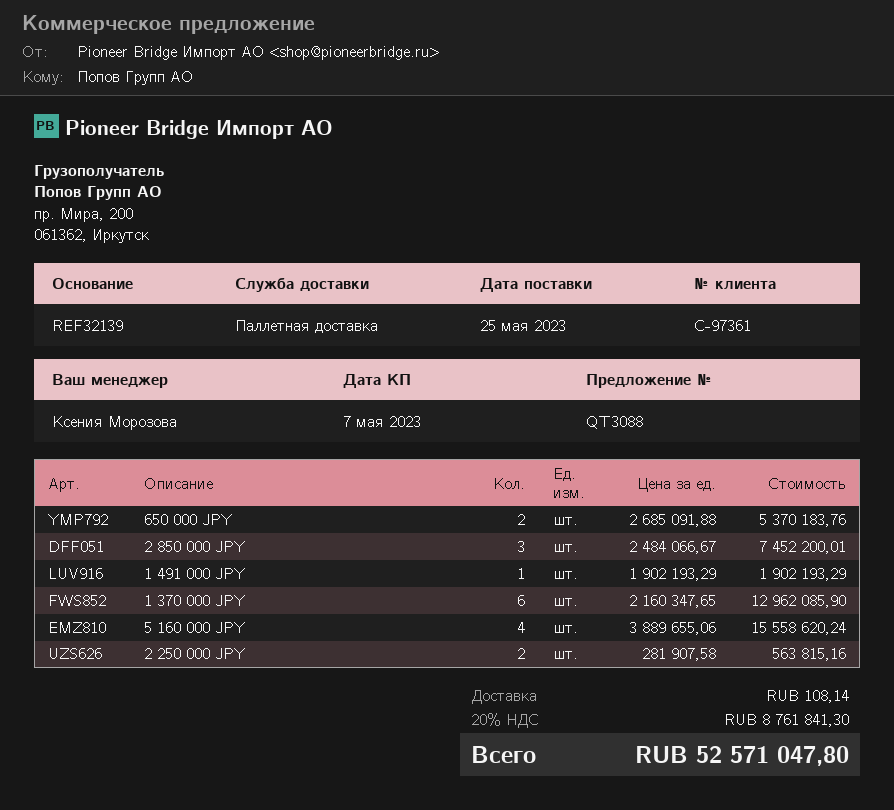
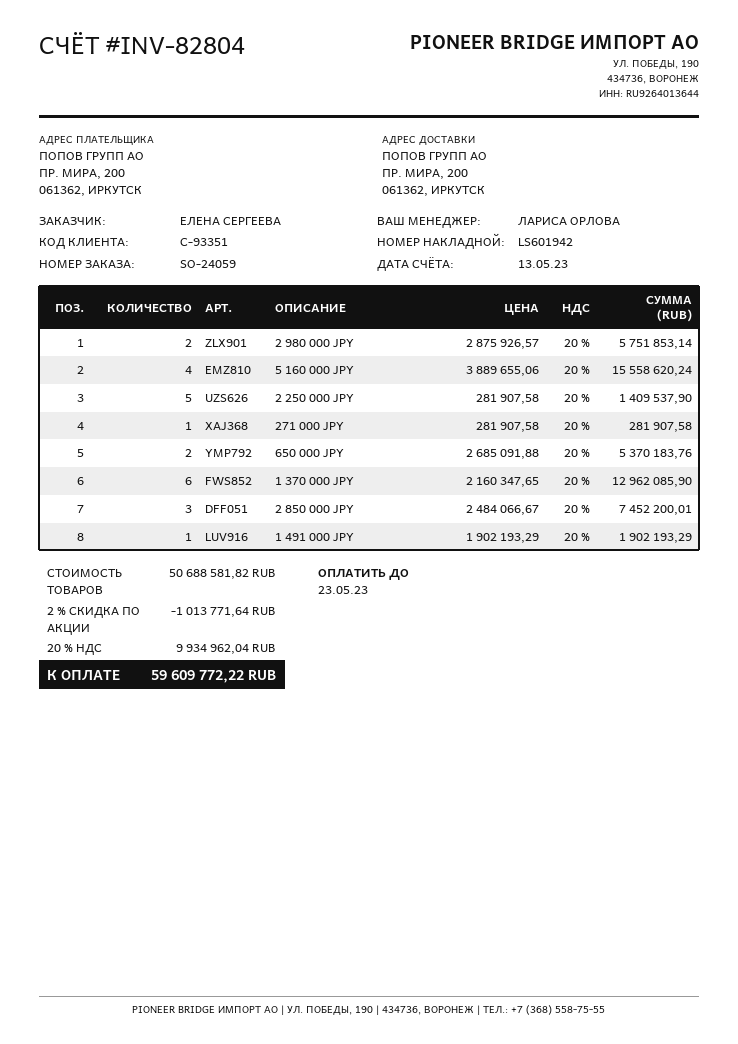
customer number: C-97361 -> C-93351
sales rep: Ксения Морозова -> ЛАРИСА ОРЛОВА
2 250 000 JPY: 2 x 281907.58 = 563815.16 -> 5 x 281907.58 = 1409537.90
2 980 000 JPY: none -> 2 x 2875926.57 = 5751853.14
271 000 JPY: none -> 1 x 281907.58 = 281907.58
discount: none -> 2% = 1013771.64
shipping: 108.14 -> none
tax: 20% = 8761841.30 -> 20% = 9934962.04
total: 52571047.80 -> 59609772.22

